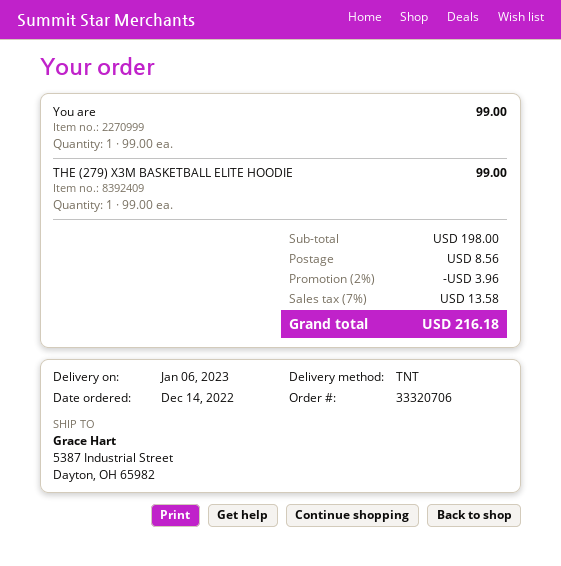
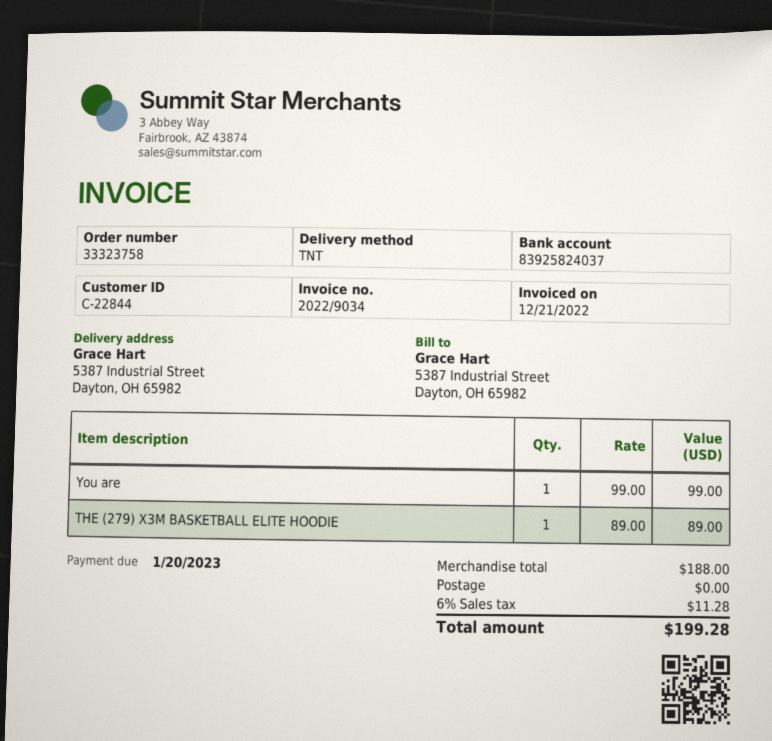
order number: 33320706 -> 33323758
THE (279) X3M BASKETBALL ELITE HOODIE: 1 x 99.00 = 99.00 -> 1 x 89.00 = 89.00
subtotal: 198.00 -> 188.00
discount: 2% = 3.96 -> none
shipping: 8.56 -> 0.00
tax: 7% = 13.58 -> 6% = 11.28
total: 216.18 -> 199.28

